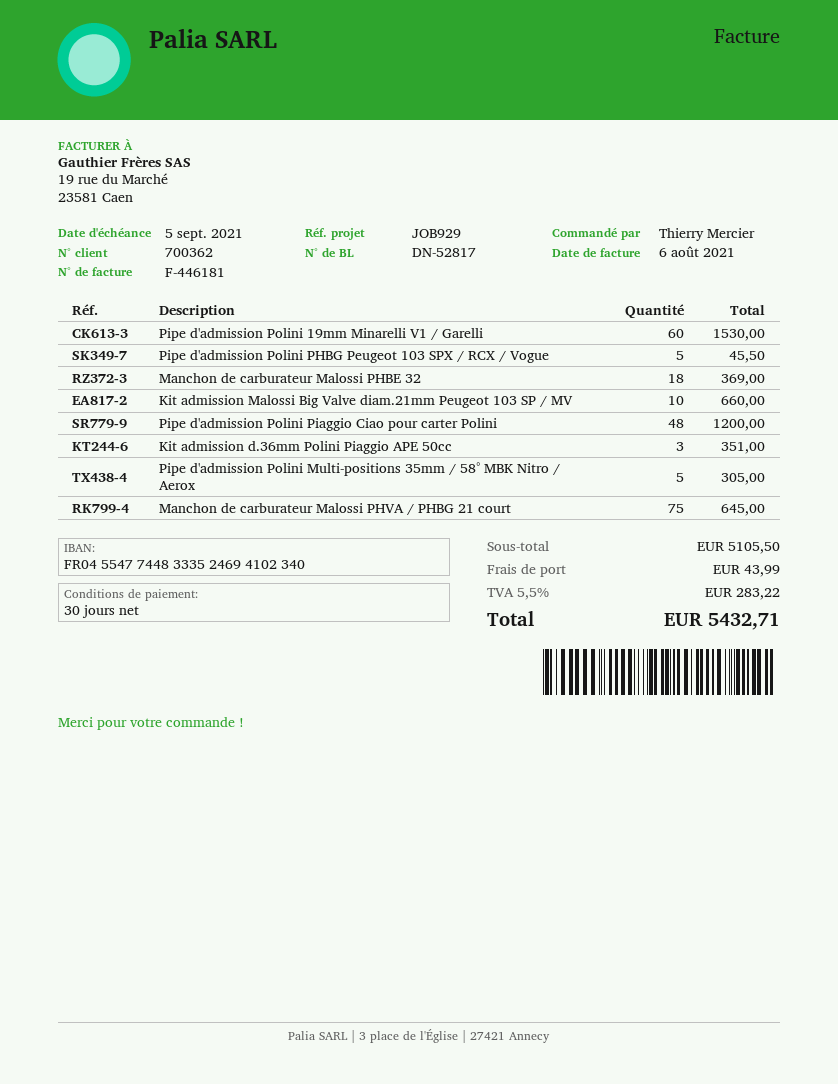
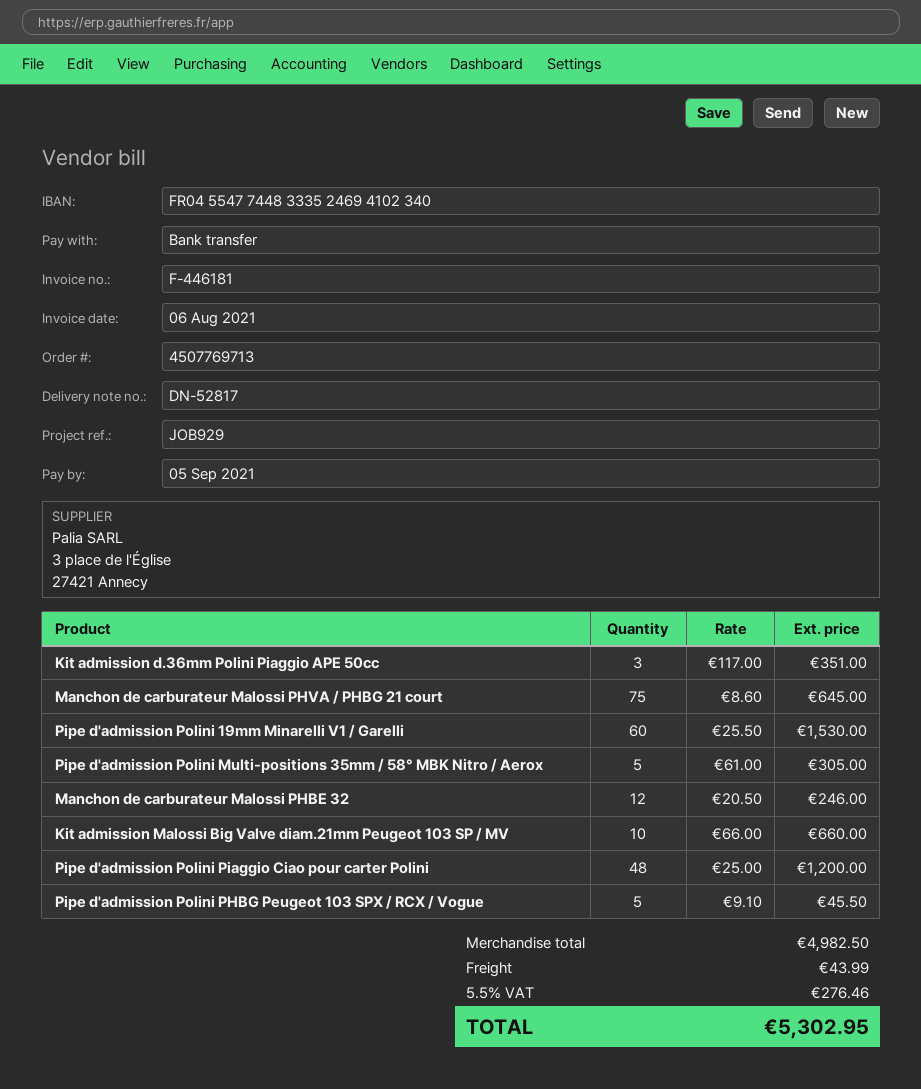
Manchon de carburateur Malossi PHBE 32: 18 for 369.00 -> 12 for 246.00
subtotal: 5105.50 -> 4982.50
tax: 5.5% = 283.22 -> 5.5% = 276.46
total: 5432.71 -> 5302.95

